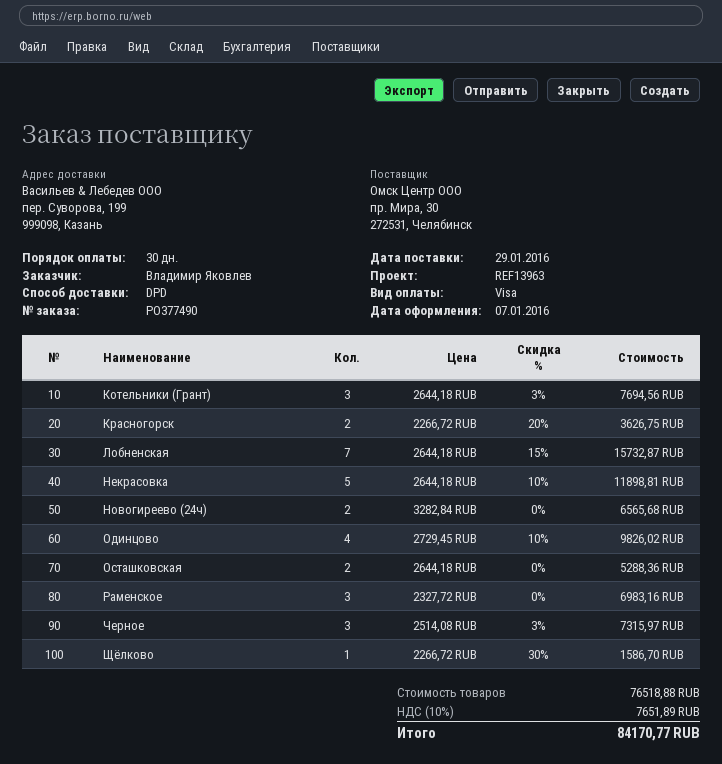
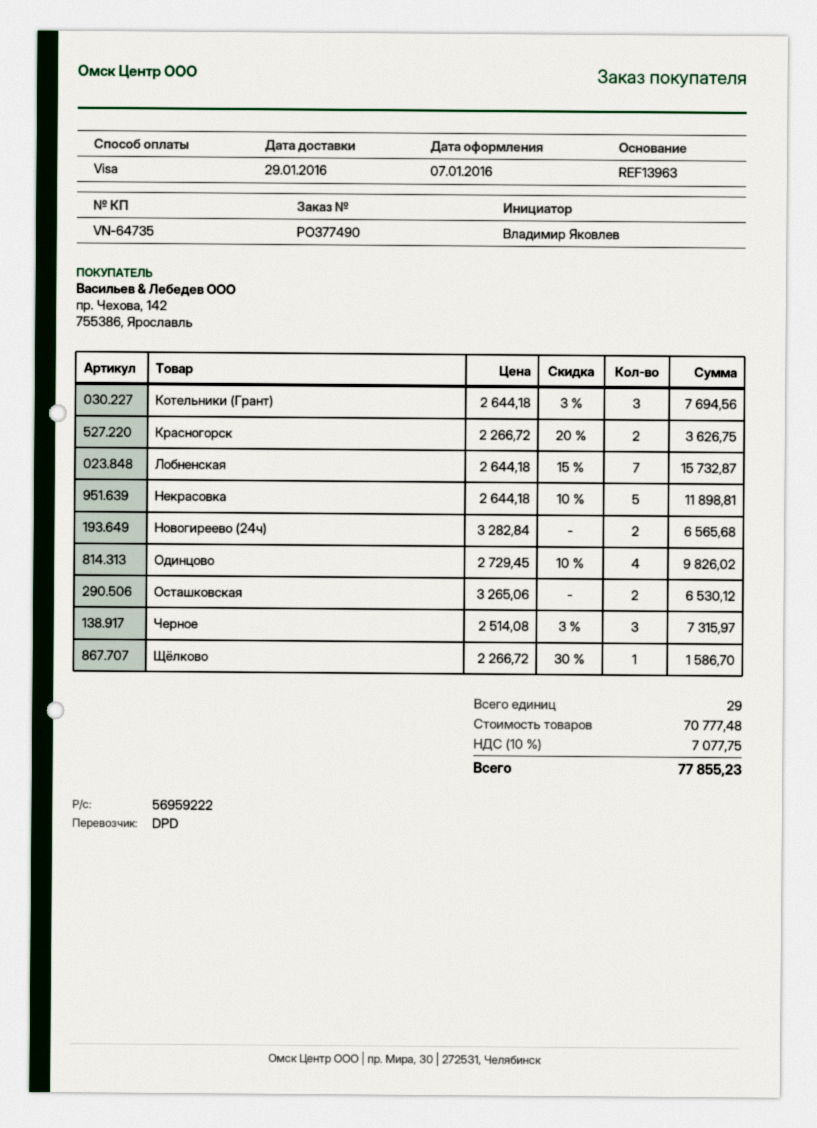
Осташковская: 2 x 2644.18 = 5288.36 -> 2 x 3265.06 = 6530.12
Раменское: 3 x 2327.72 = 6983.16 -> none
subtotal: 76518.88 -> 70777.48
tax: 10% = 7651.89 -> 10% = 7077.75
total: 84170.77 -> 77855.23

